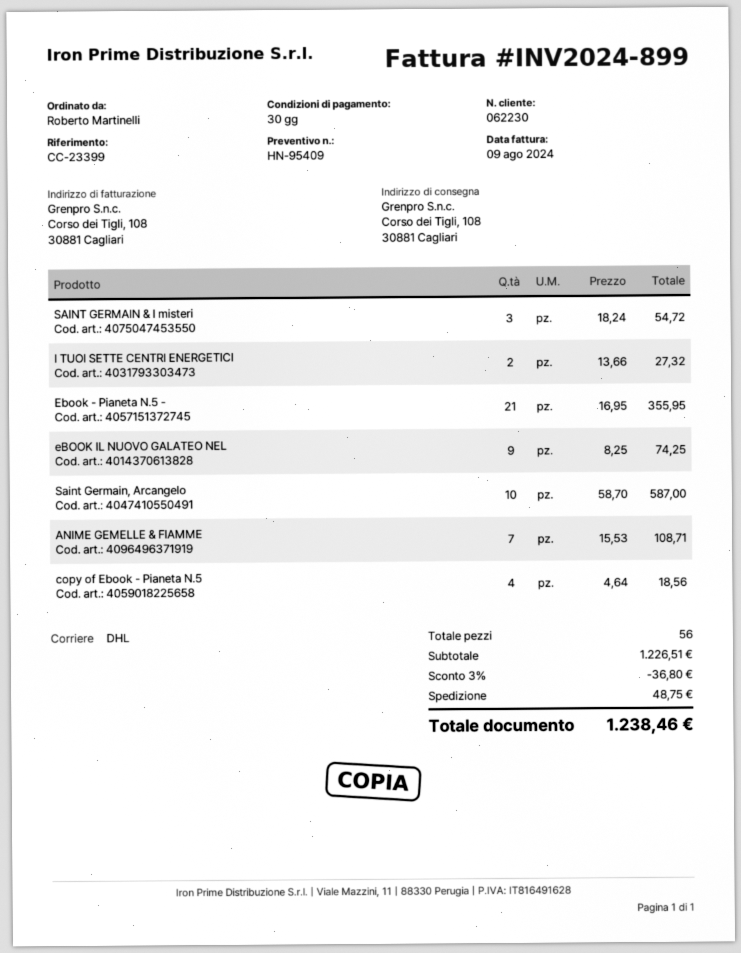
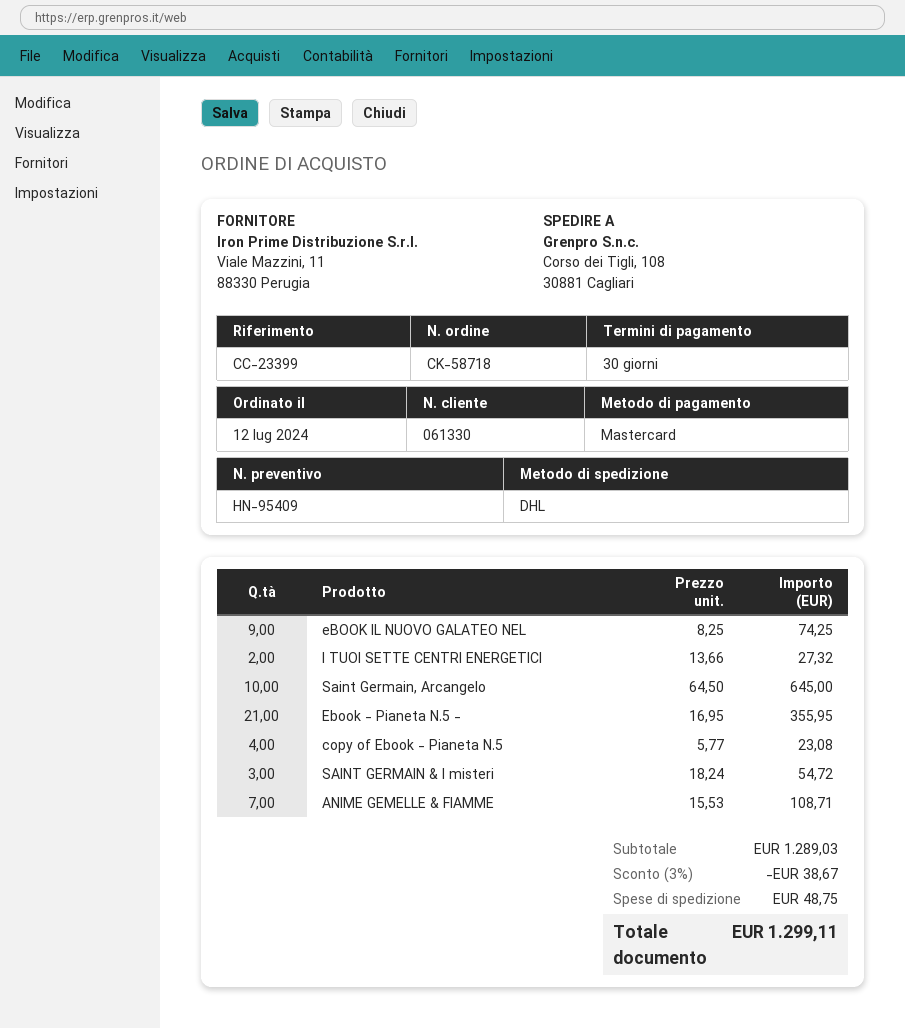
customer number: 062230 -> 061330
Saint Germain, Arcangelo: 10 x 58.70 = 587.00 -> 10 x 64.50 = 645.00
copy of Ebook - Pianeta N.5: 4 x 4.64 = 18.56 -> 4 x 5.77 = 23.08
subtotal: 1226.51 -> 1289.03
discount: 3% = 36.80 -> 3% = 38.67
total: 1238.46 -> 1299.11

